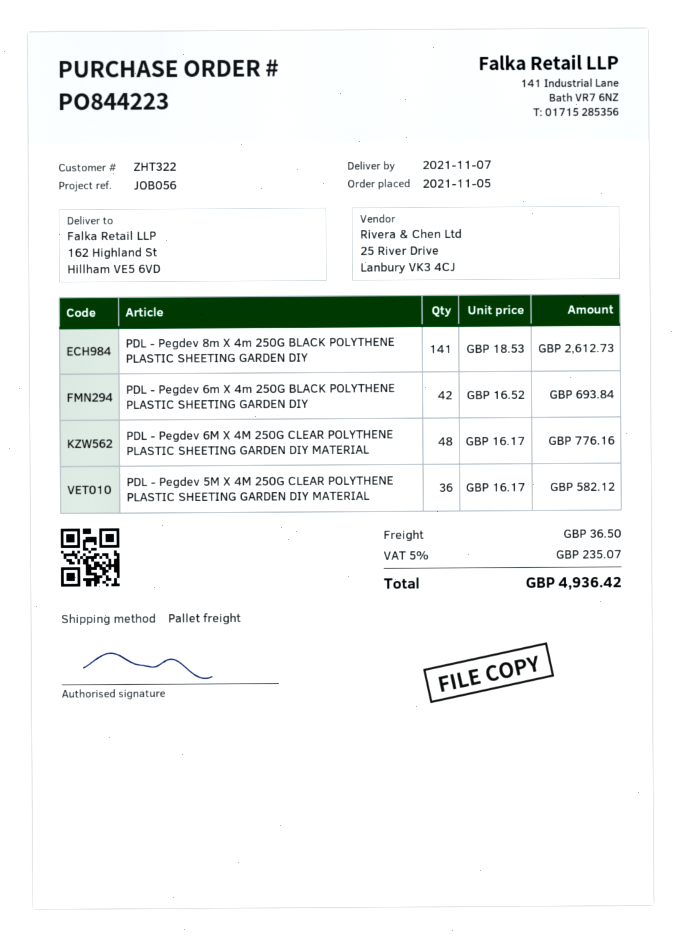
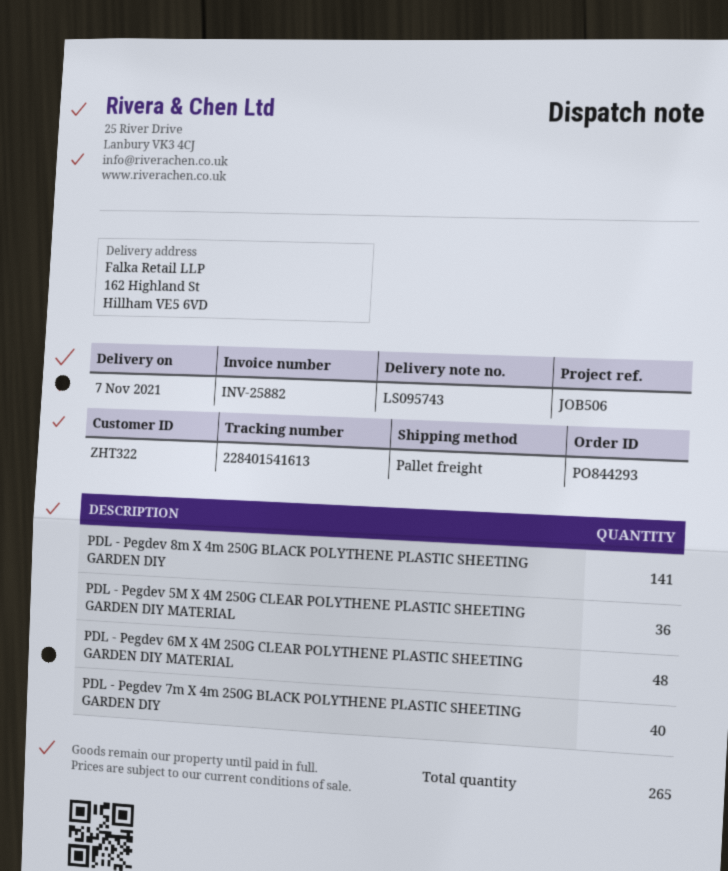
order number: PO844223 -> PO844293
reference: JOB056 -> JOB506
PDL - Pegdev 6m X 4m 250G BLACK POLYTHENE PLASTIC SHEETING GARDEN DIY: 42 -> none
PDL - Pegdev 7m X 4m 250G BLACK POLYTHENE PLASTIC SHEETING GARDEN DIY: none -> 40

